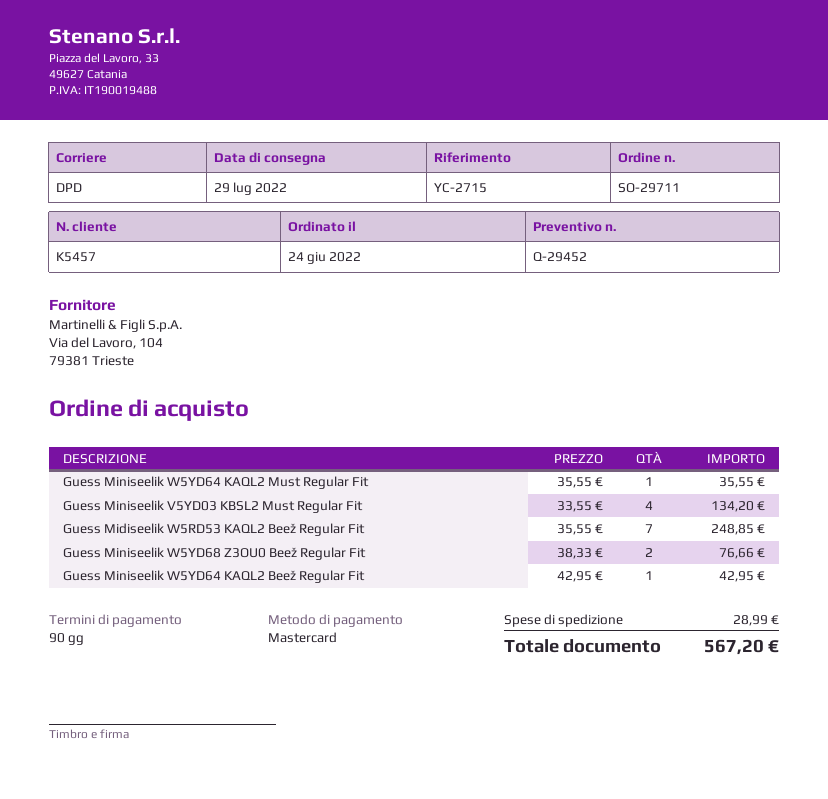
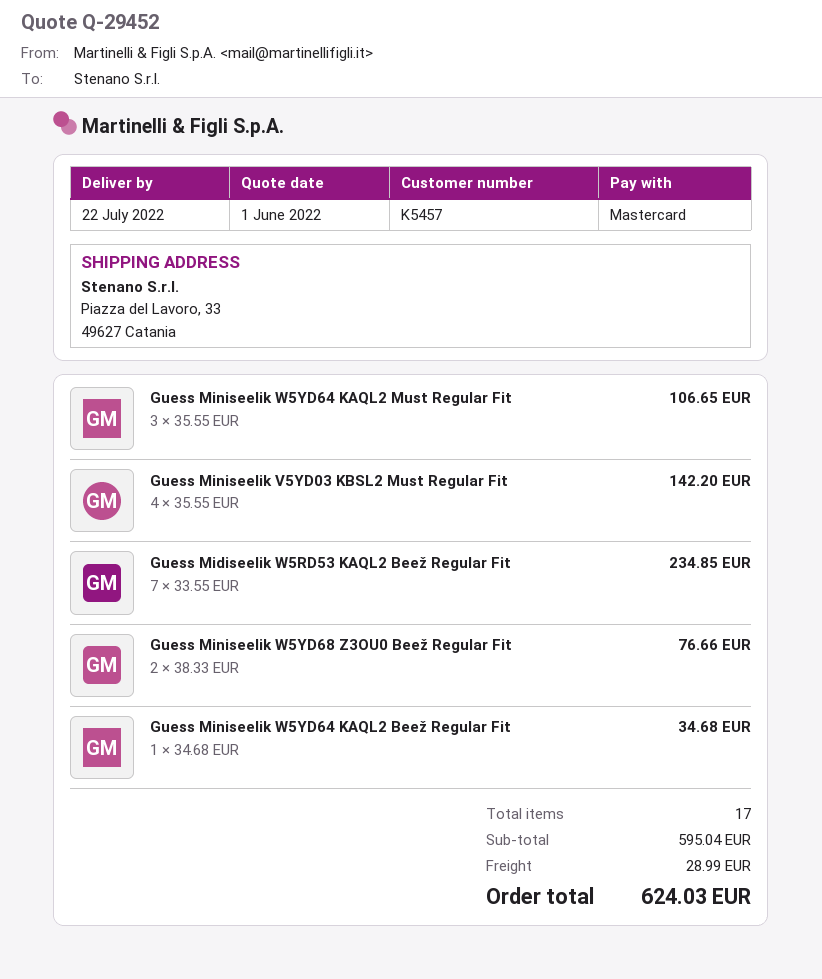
delivery date: 2022-07-29 -> 2022-07-22
Guess Miniseelik W5YD64 KAQL2 Must Regular Fit: 1 x 35.55 = 35.55 -> 3 x 35.55 = 106.65
Guess Miniseelik V5YD03 KBSL2 Must Regular Fit: 4 x 33.55 = 134.20 -> 4 x 35.55 = 142.20
Guess Midiseelik W5RD53 KAQL2 Beež Regular Fit: 7 x 35.55 = 248.85 -> 7 x 33.55 = 234.85
Guess Miniseelik W5YD64 KAQL2 Beež Regular Fit: 1 x 42.95 = 42.95 -> 1 x 34.68 = 34.68
total: 567.20 -> 624.03

